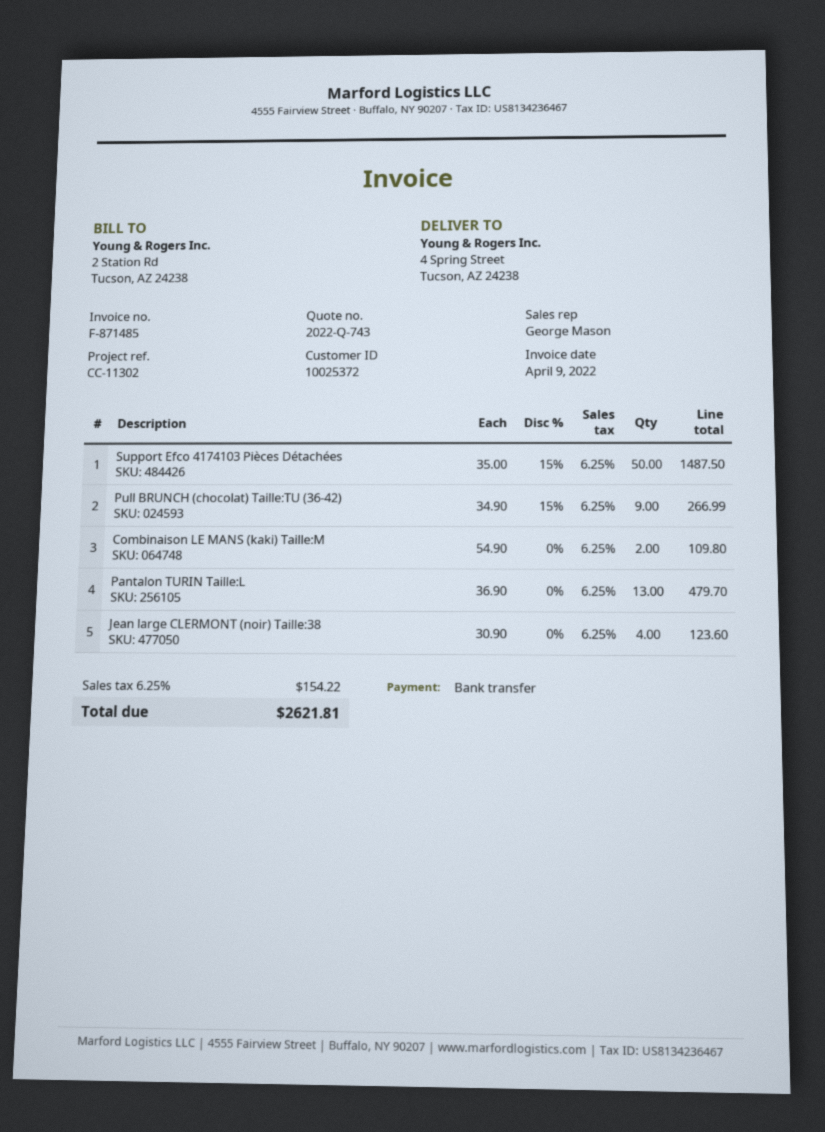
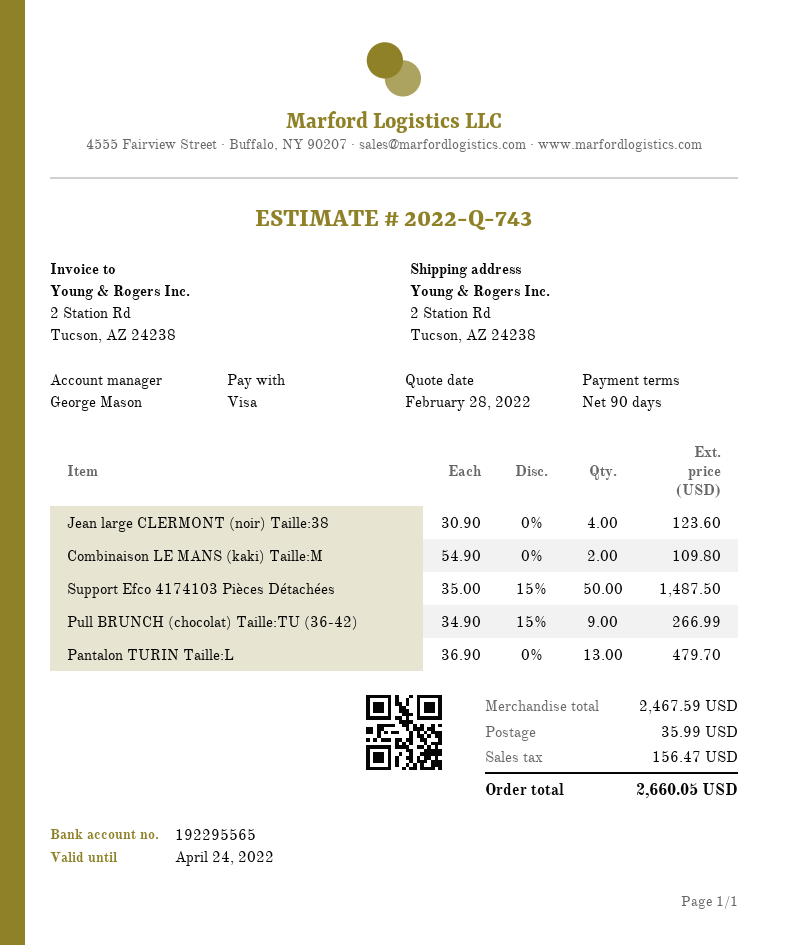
payment method: bank transfer -> Visa
ship to: 4 Spring Street, Tucson, AZ 24238 -> 2 Station Rd, Tucson, AZ 24238
shipping: none -> 35.99
tax: 154.22 -> 156.47
total: 2621.81 -> 2660.05

